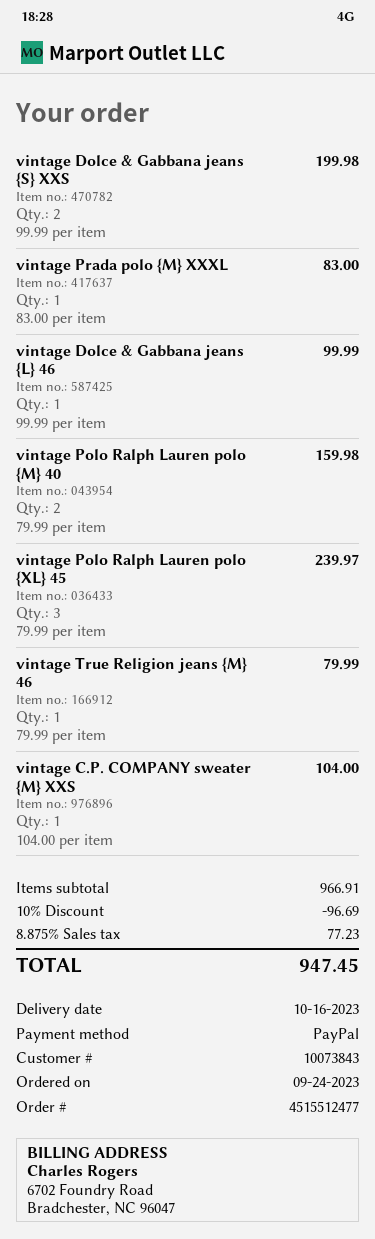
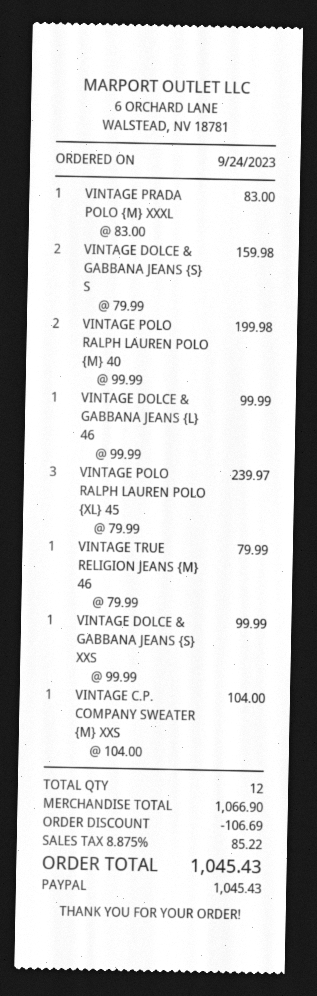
vintage Dolce & Gabbana jeans {S} XXS: 2 x 99.99 = 199.98 -> 1 x 99.99 = 99.99
vintage Polo Ralph Lauren polo {M} 40: 2 x 79.99 = 159.98 -> 2 x 99.99 = 199.98
VINTAGE DOLCE & GABBANA JEANS {S} S: none -> 2 x 79.99 = 159.98
subtotal: 966.91 -> 1066.90
discount: 96.69 -> 106.69
tax: 8.875% = 77.23 -> 8.875% = 85.22
total: 947.45 -> 1045.43

